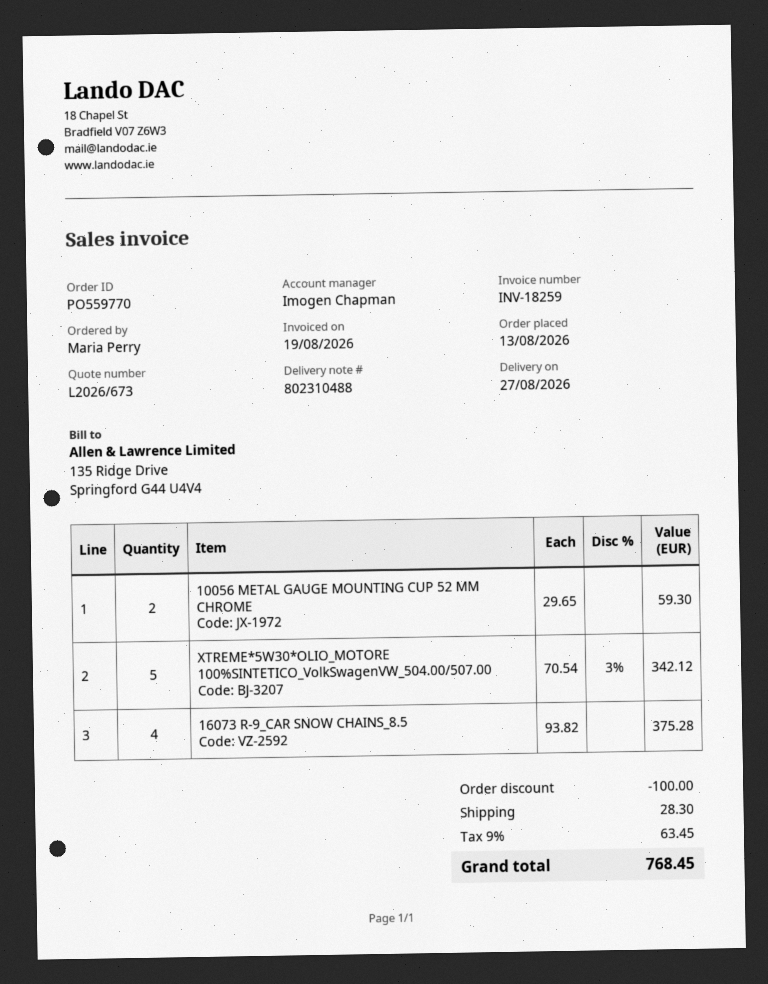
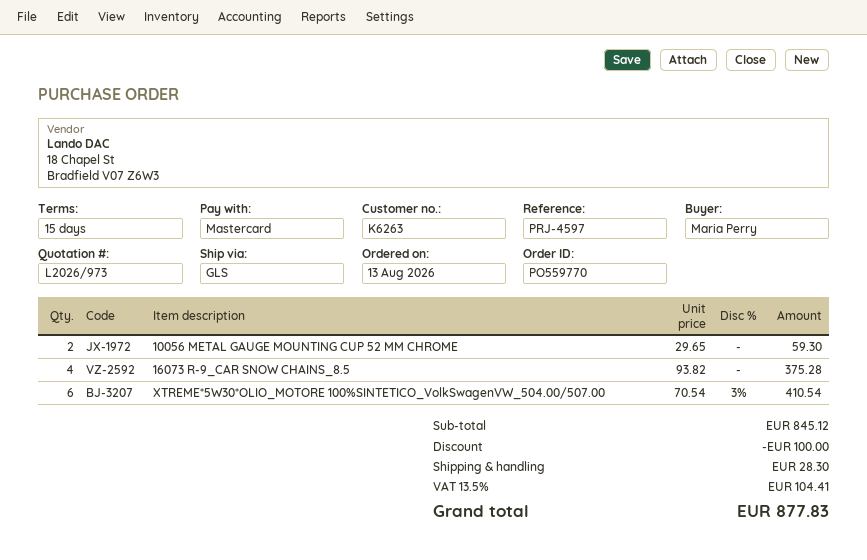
quote number: L2026/673 -> L2026/973
XTREME*5W30*OLIO_MOTORE 100%SINTETICO_VolkSwagenVW_504.00/507.00: 5 x 70.54 - 3% = 342.12 -> 6 x 70.54 - 3% = 410.54
tax: 9% = 63.45 -> 13.5% = 104.41
total: 768.45 -> 877.83

